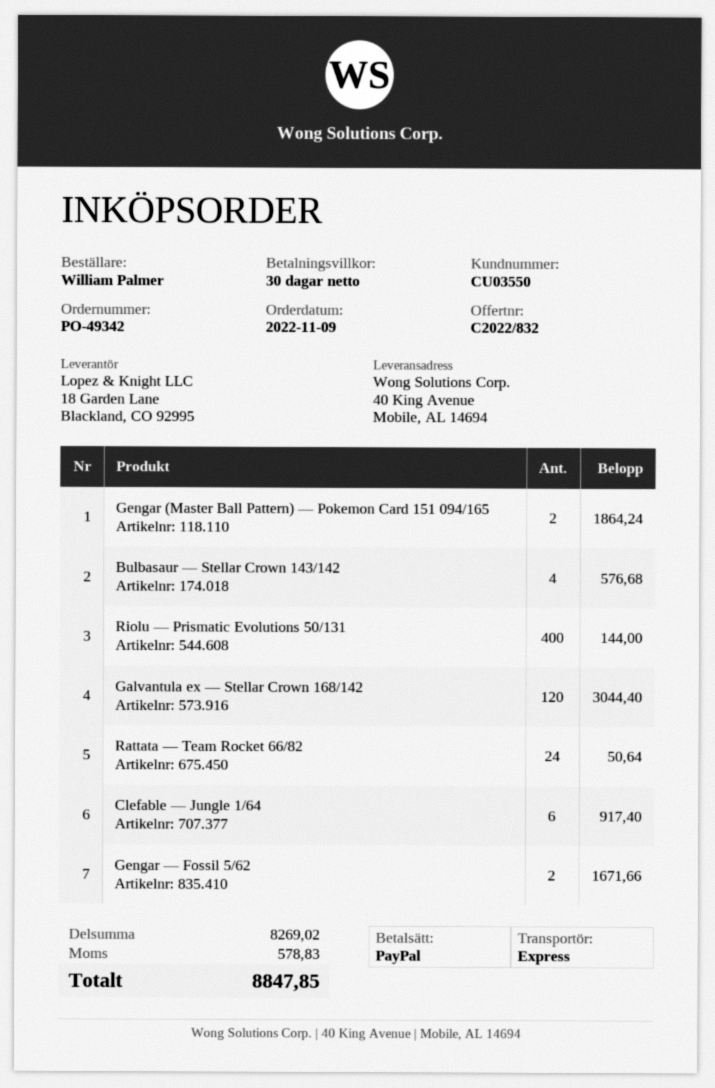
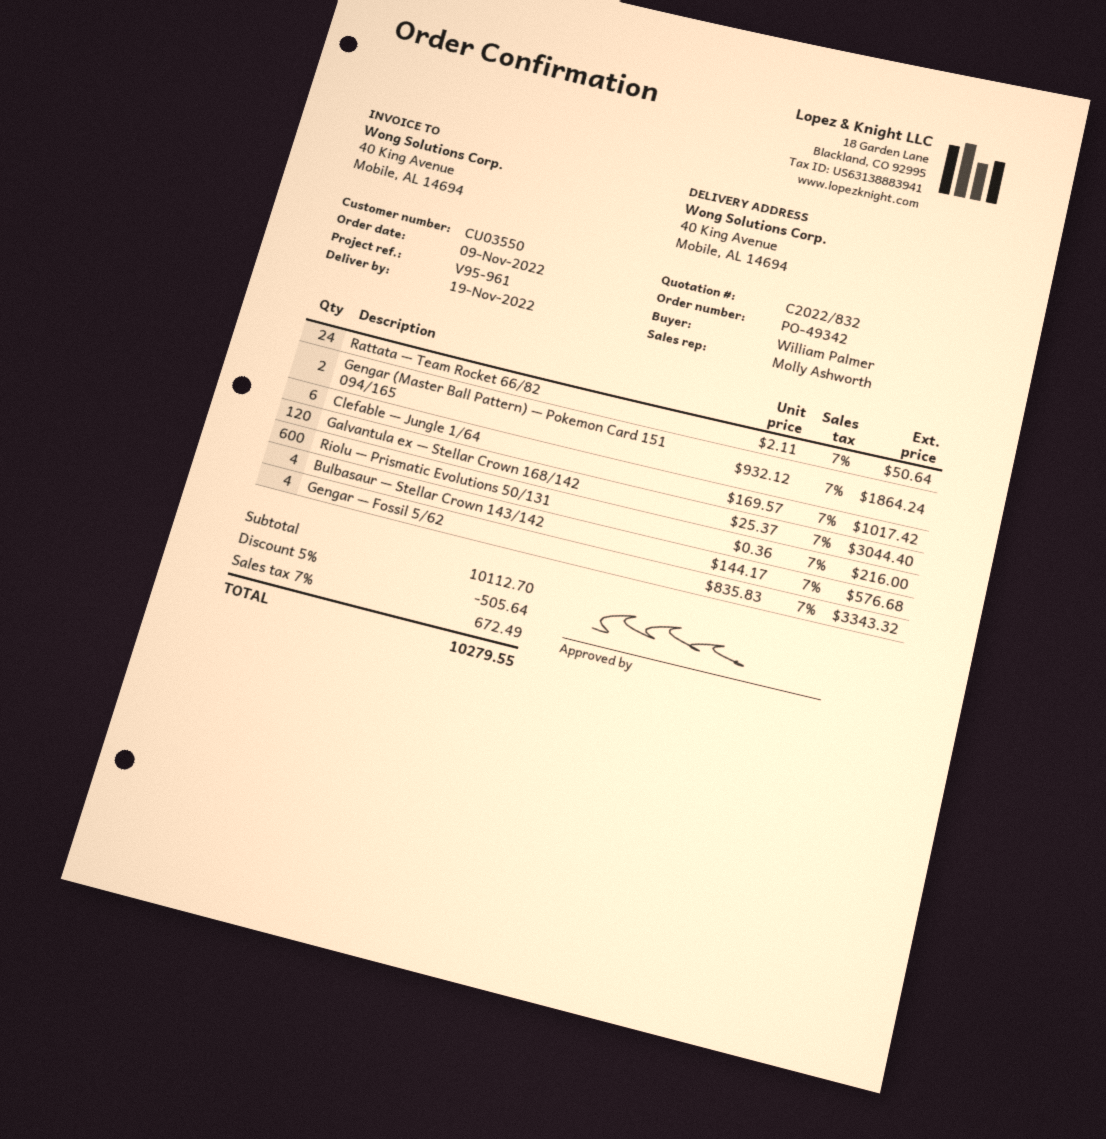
Riolu — Prismatic Evolutions 50/131: 400 for 144.00 -> 600 for 216.00
Clefable — Jungle 1/64: 6 for 917.40 -> 6 for 1017.42
Gengar — Fossil 5/62: 2 for 1671.66 -> 4 for 3343.32
subtotal: 8269.02 -> 10112.70
discount: none -> 5% = 505.64
tax: 578.83 -> 672.49
total: 8847.85 -> 10279.55

